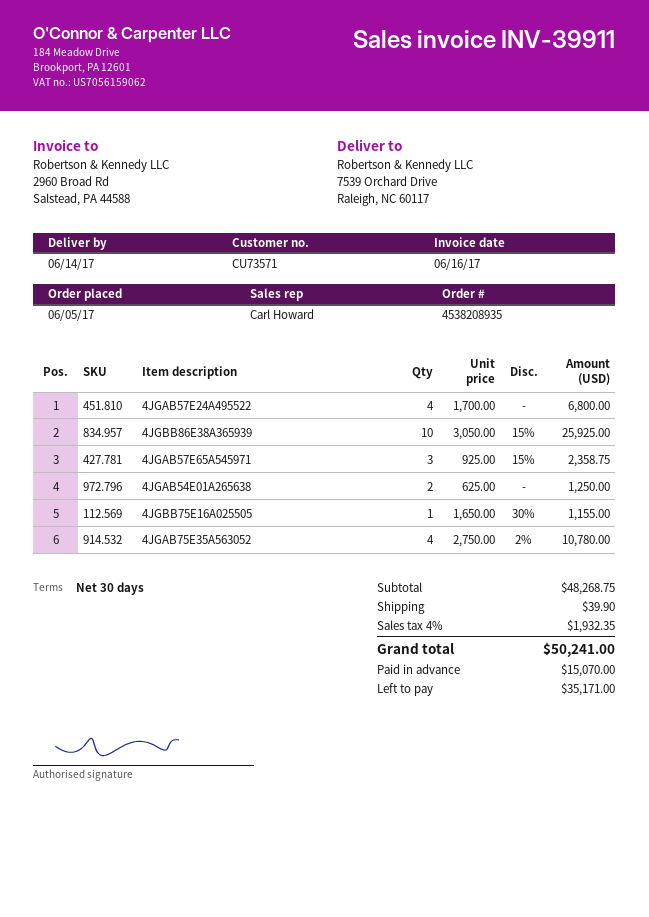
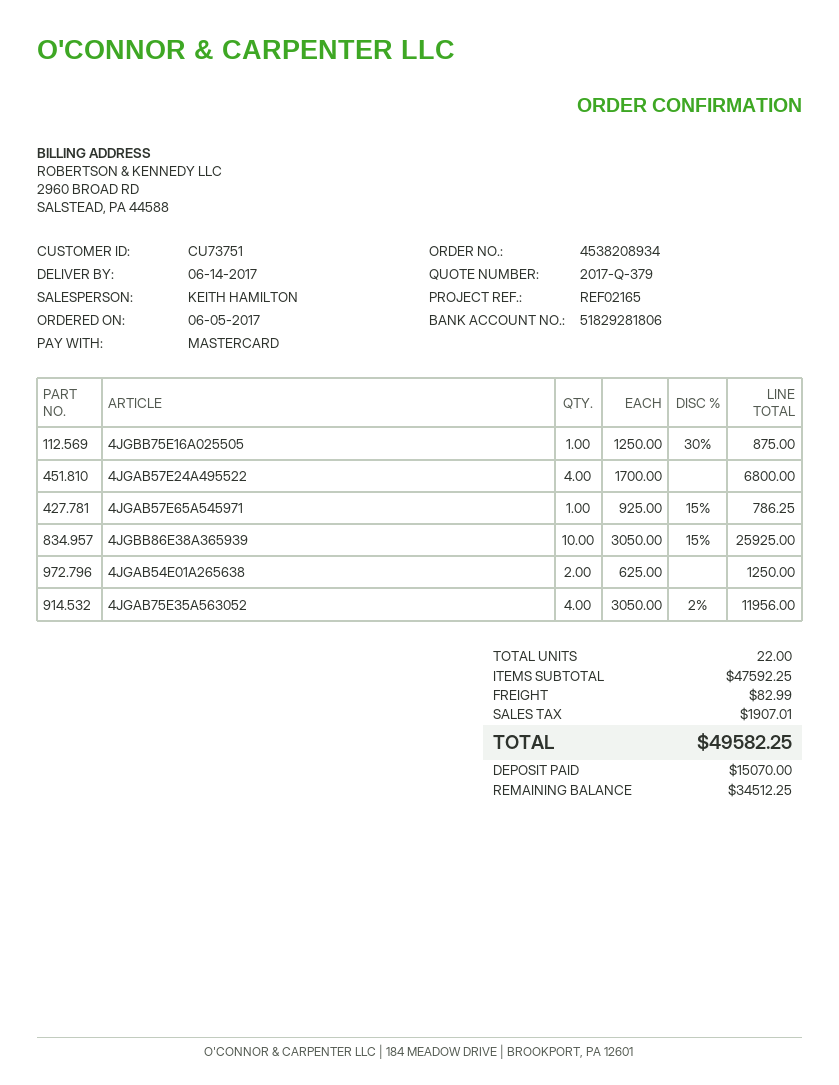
order number: 4538208935 -> 4538208934
customer number: CU73571 -> CU73751
sales rep: Carl Howard -> KEITH HAMILTON
4JGAB57E65A545971: 3 x 925.00 - 15% = 2358.75 -> 1 x 925.00 - 15% = 786.25
4JGBB75E16A025505: 1 x 1650.00 - 30% = 1155.00 -> 1 x 1250.00 - 30% = 875.00
4JGAB75E35A563052: 4 x 2750.00 - 2% = 10780.00 -> 4 x 3050.00 - 2% = 11956.00
subtotal: 48268.75 -> 47592.25
shipping: 39.90 -> 82.99
tax: 1932.35 -> 1907.01
total: 50241.00 -> 49582.25
balance: 35171.00 -> 34512.25

